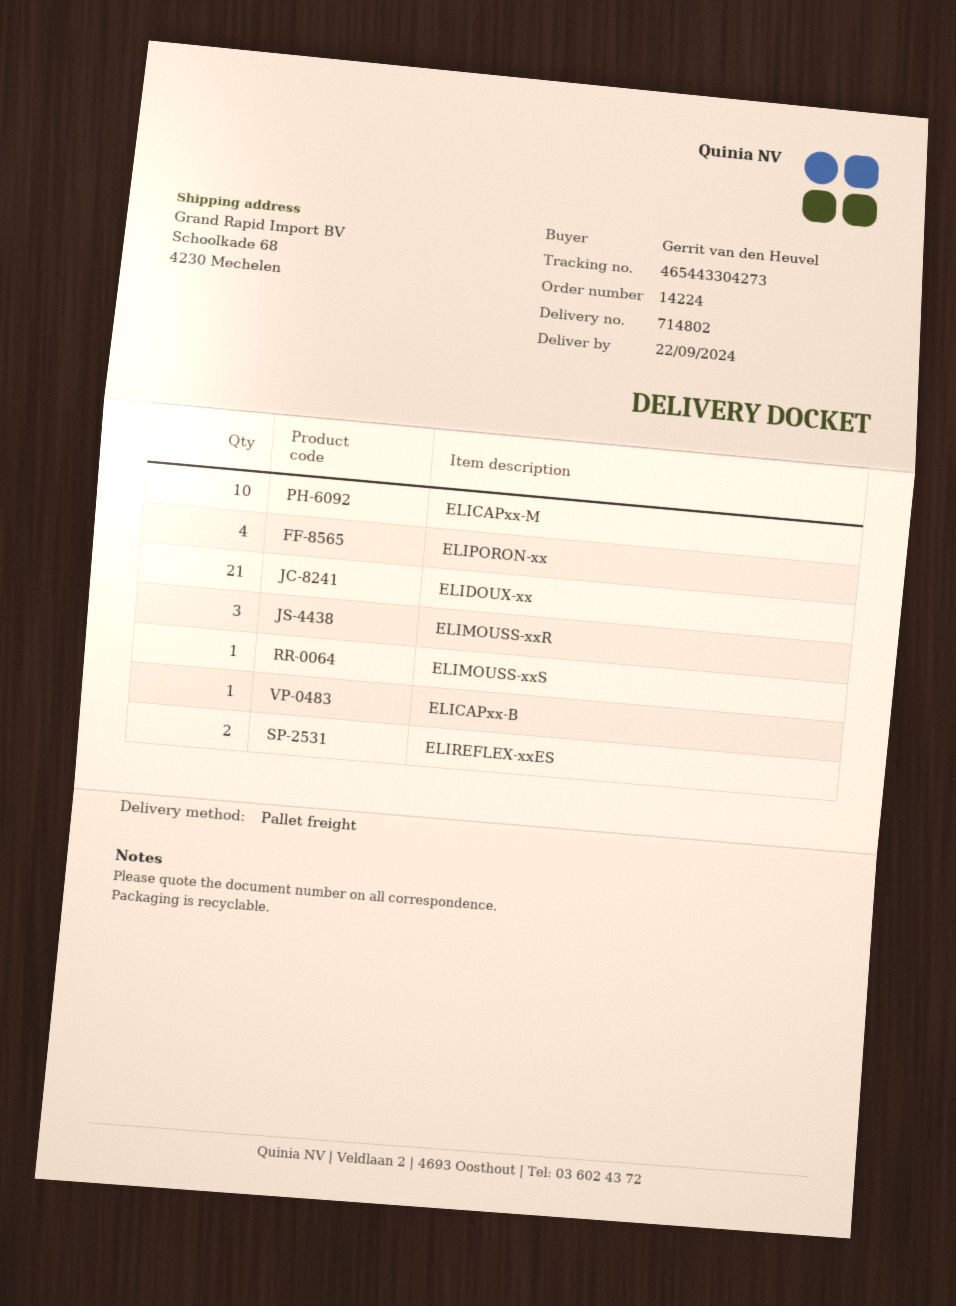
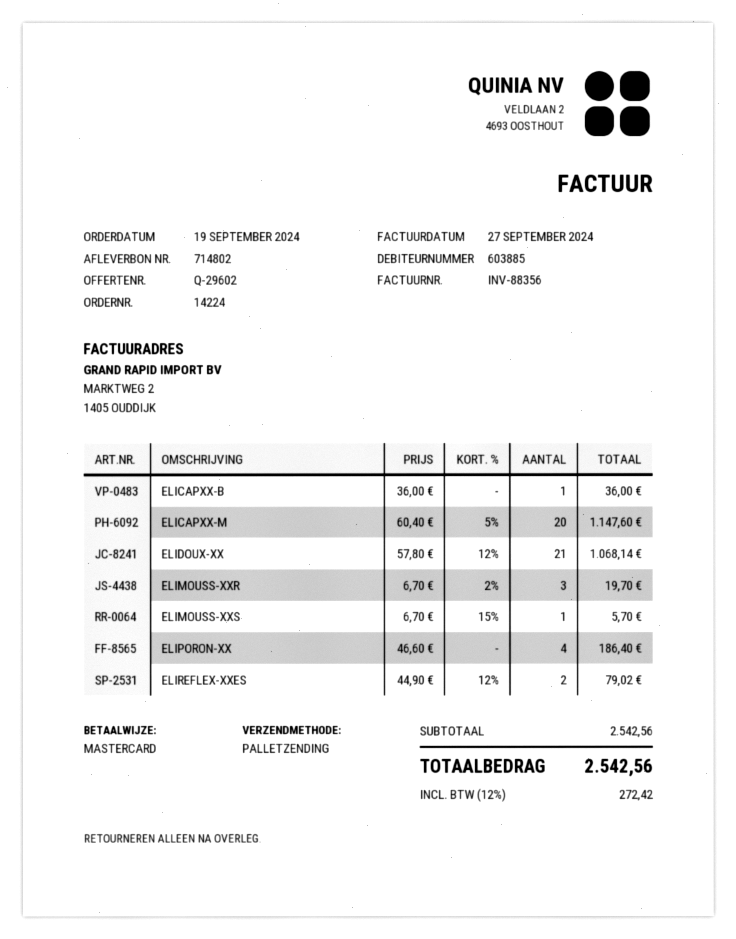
ELICAPxx-M: 10 -> 20

